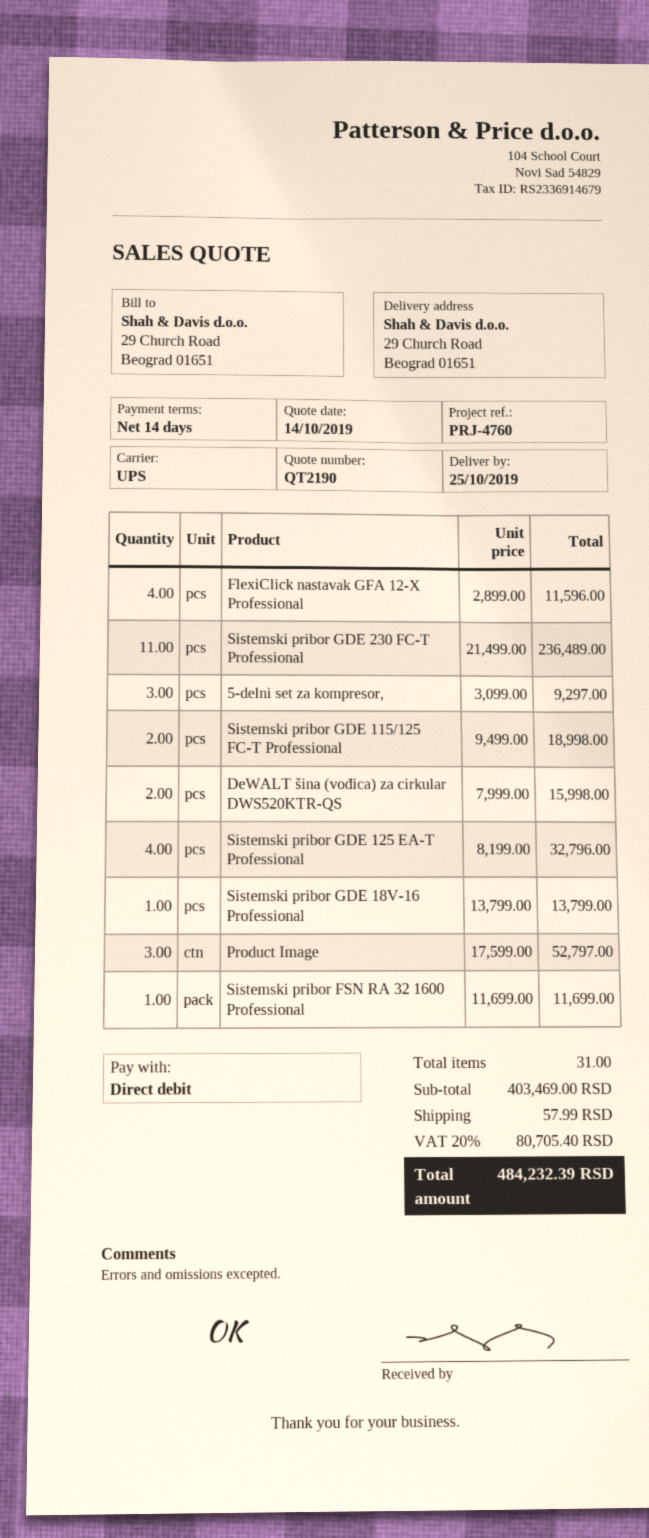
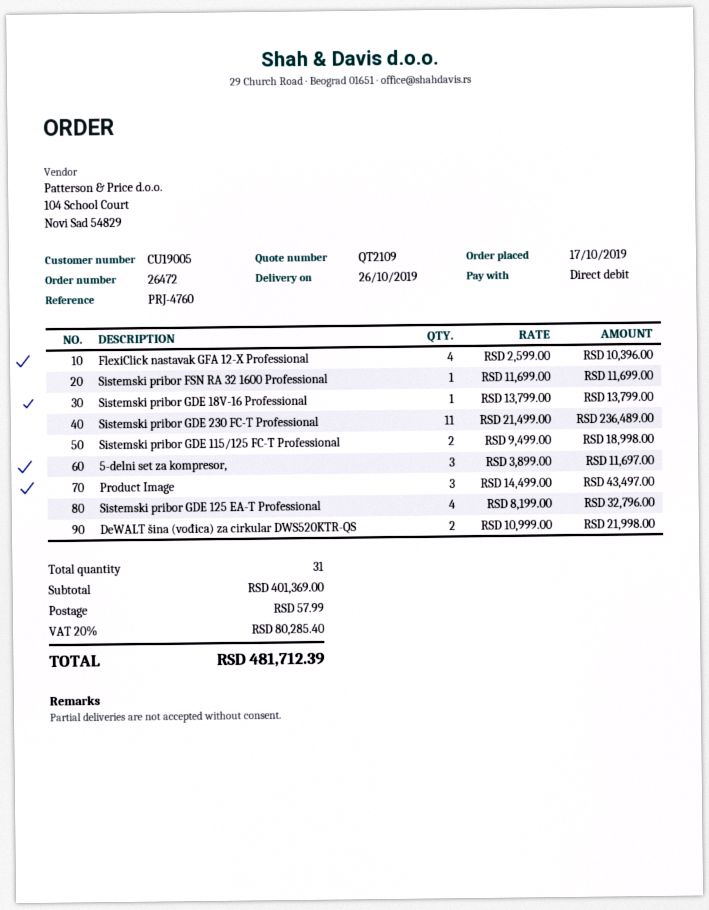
quote number: QT2190 -> QT2109
delivery date: 2019-10-25 -> 2019-10-26
FlexiClick nastavak GFA 12-X Professional: 4 x 2899.00 = 11596.00 -> 4 x 2599.00 = 10396.00
5-delni set za kompresor,: 3 x 3099.00 = 9297.00 -> 3 x 3899.00 = 11697.00
DeWALT šina (vođica) za cirkular DWS520KTR-QS: 2 x 7999.00 = 15998.00 -> 2 x 10999.00 = 21998.00
Product Image: 3 x 17599.00 = 52797.00 -> 3 x 14499.00 = 43497.00
subtotal: 403469.00 -> 401369.00
tax: 20% = 80705.40 -> 20% = 80285.40
total: 484232.39 -> 481712.39

